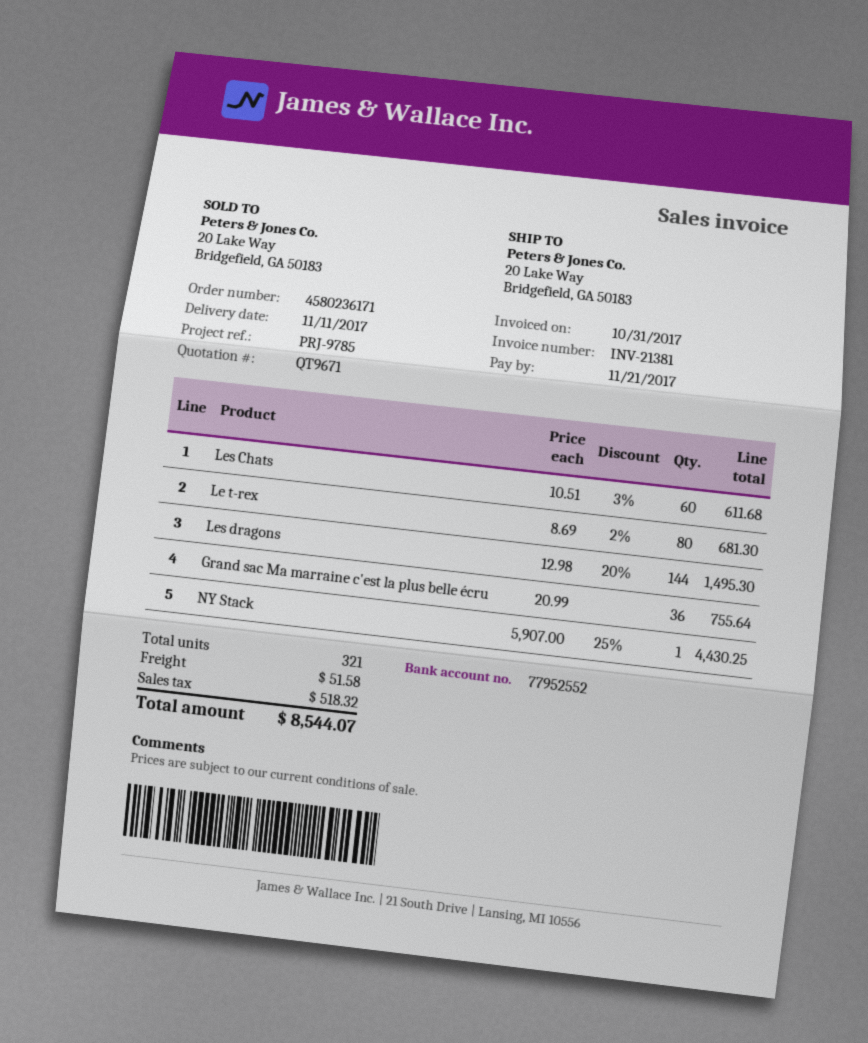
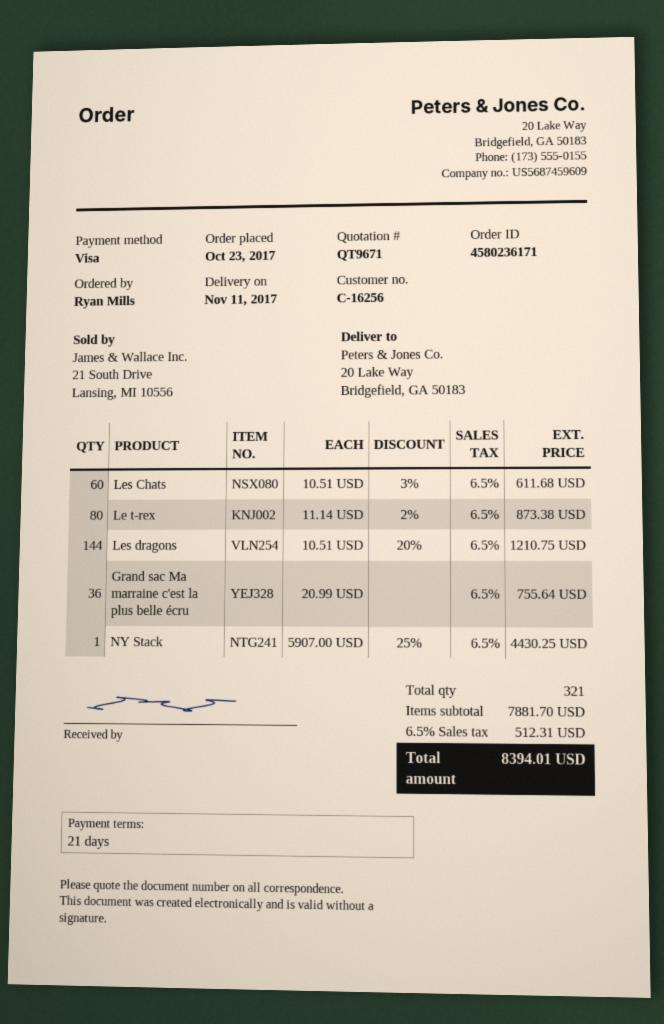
Le t-rex: 80 x 8.69 - 2% = 681.30 -> 80 x 11.14 - 2% = 873.38
Les dragons: 144 x 12.98 - 20% = 1495.30 -> 144 x 10.51 - 20% = 1210.75
shipping: 51.58 -> none
tax: 518.32 -> 512.31
total: 8544.07 -> 8394.01

